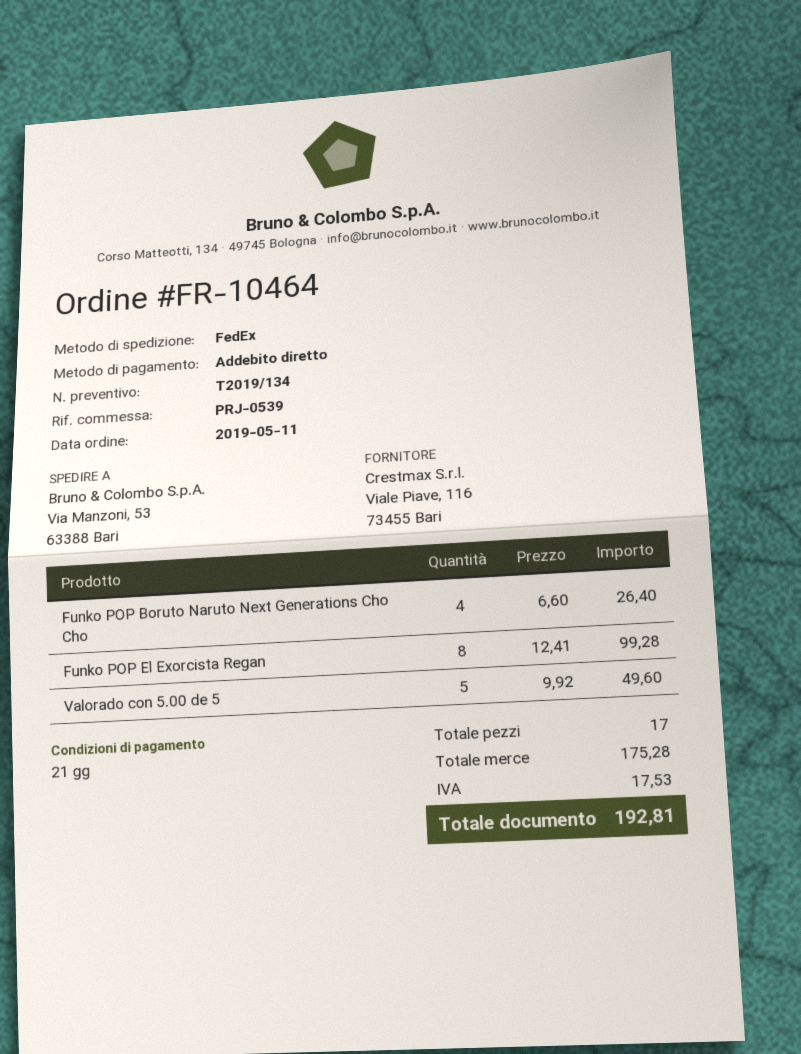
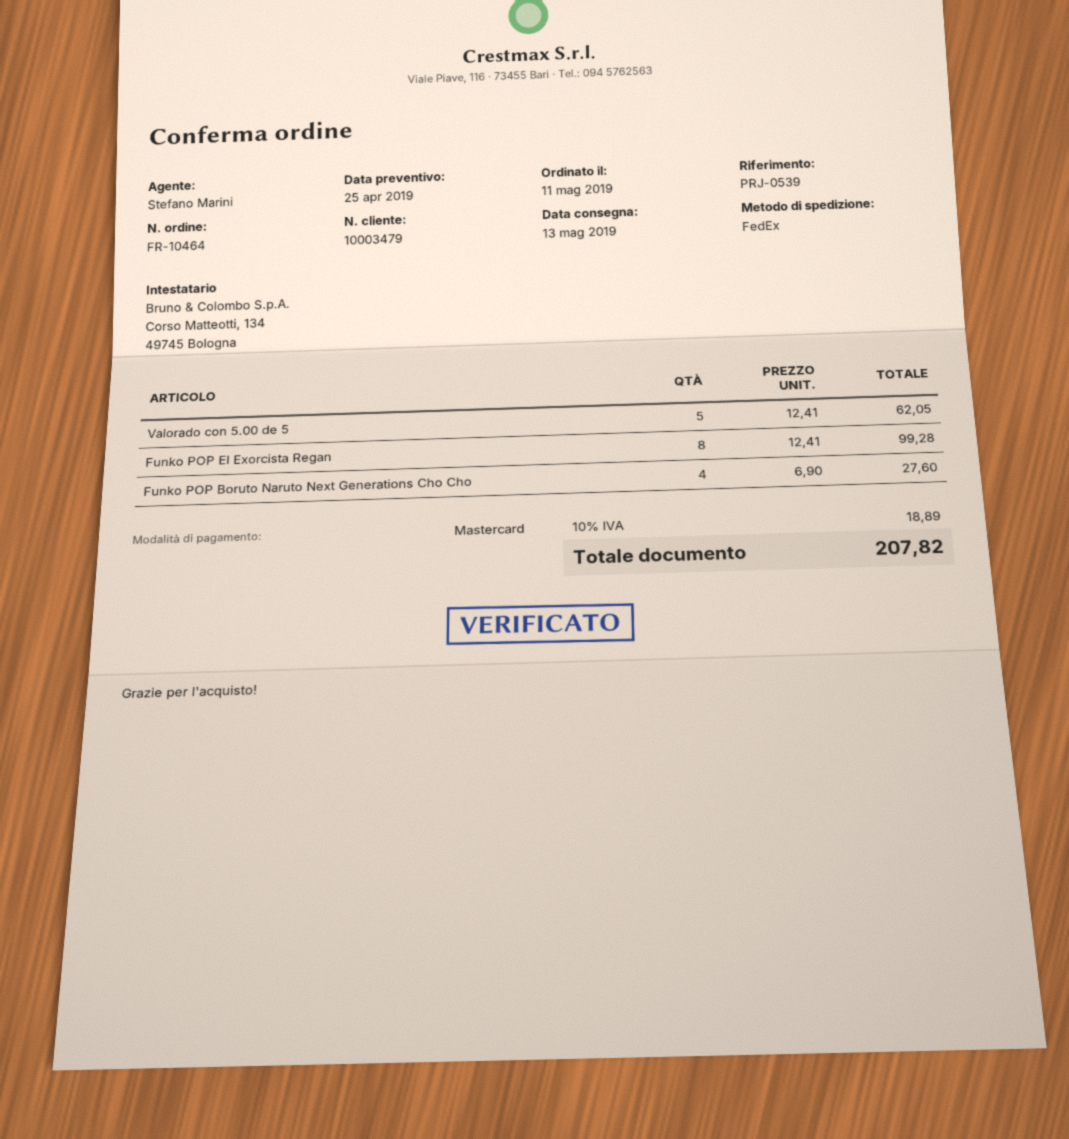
payment method: direct debit -> Mastercard
Funko POP Boruto Naruto Next Generations Cho Cho: 4 x 6.60 = 26.40 -> 4 x 6.90 = 27.60
Valorado con 5.00 de 5: 5 x 9.92 = 49.60 -> 5 x 12.41 = 62.05
tax: 17.53 -> 18.89
total: 192.81 -> 207.82

